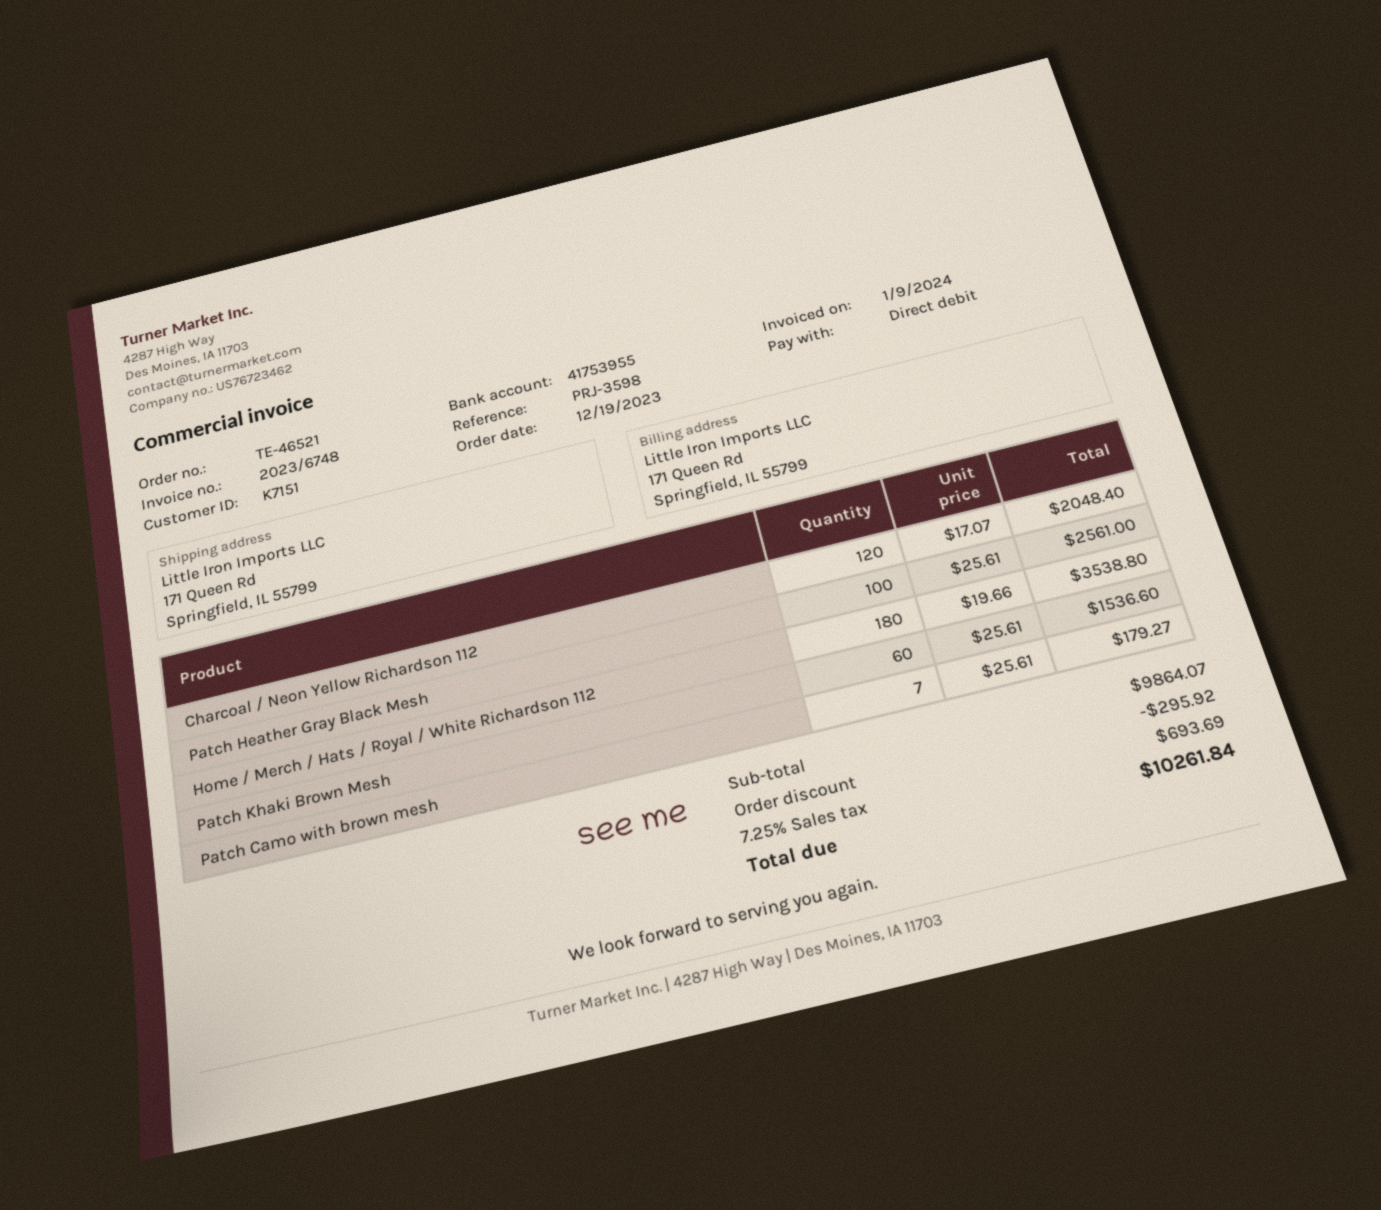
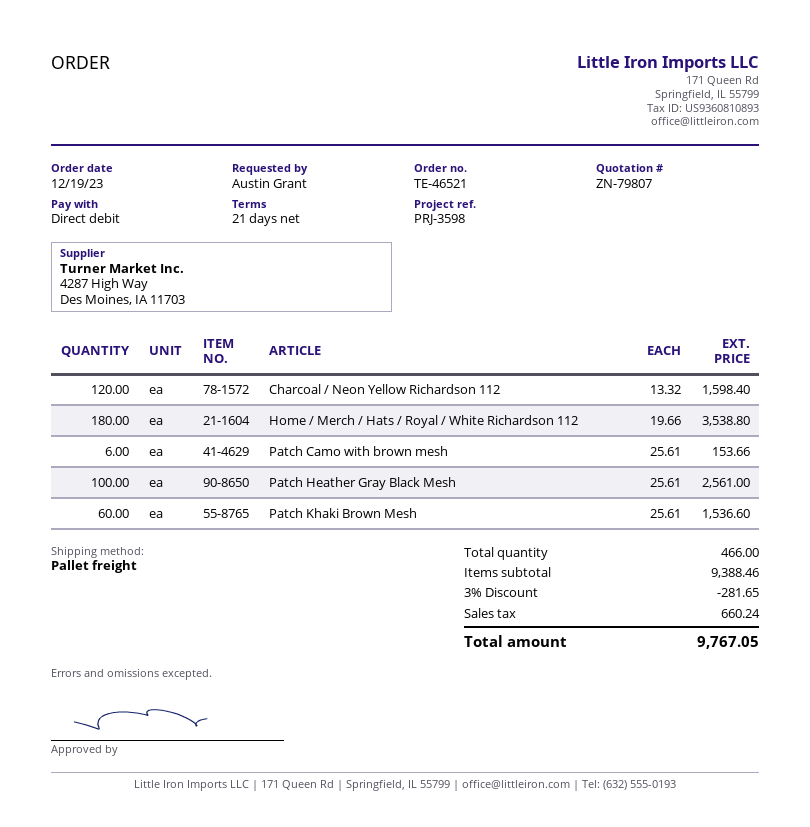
Charcoal / Neon Yellow Richardson 112: 120 x 17.07 = 2048.40 -> 120 x 13.32 = 1598.40
Patch Camo with brown mesh: 7 x 25.61 = 179.27 -> 6 x 25.61 = 153.66
subtotal: 9864.07 -> 9388.46
discount: 295.92 -> 281.65
tax: 693.69 -> 660.24
total: 10261.84 -> 9767.05

